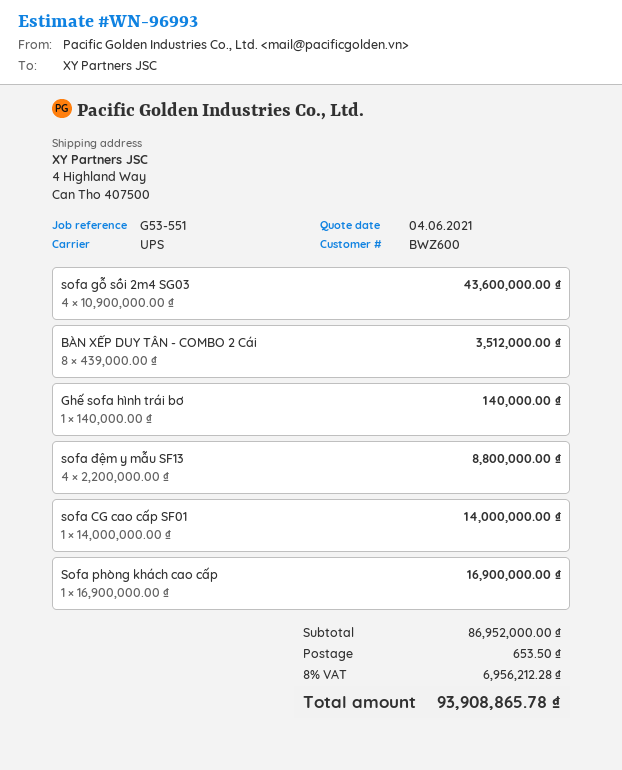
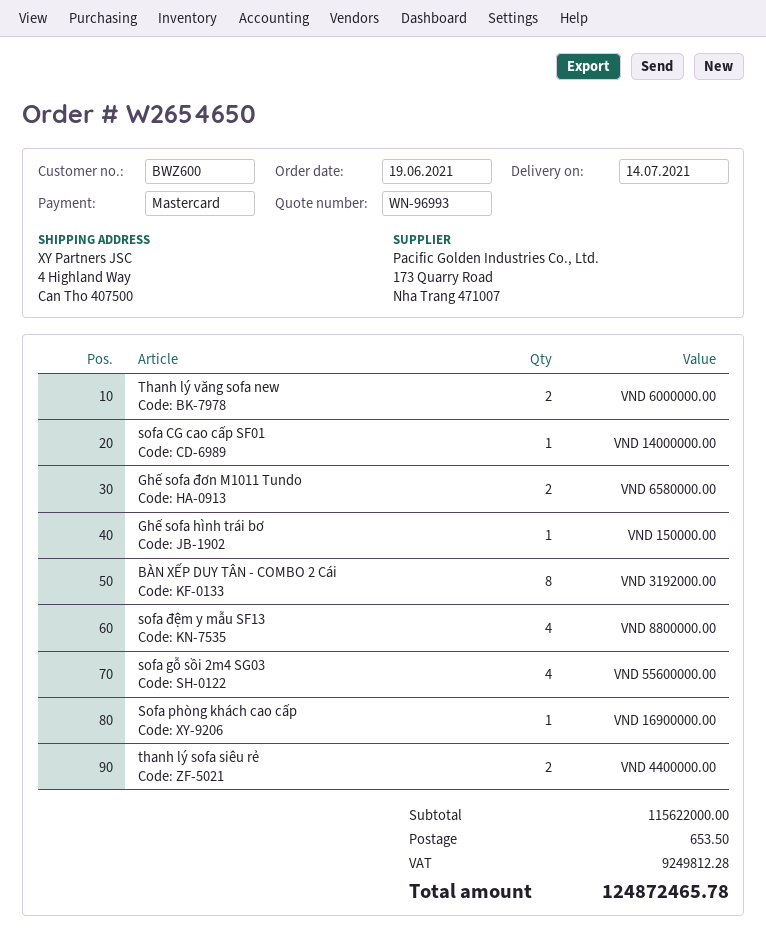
sofa gỗ sồi 2m4 SG03: 4 for 43600000.00 -> 4 for 55600000.00
BÀN XẾP DUY TÂN - COMBO 2 Cái: 8 for 3512000.00 -> 8 for 3192000.00
Ghế sofa hình trái bơ: 1 for 140000.00 -> 1 for 150000.00
Thanh lý văng sofa new: none -> 2 for 6000000.00
Ghế sofa đơn M1011 Tundo: none -> 2 for 6580000.00
thanh lý sofa siêu rẻ: none -> 2 for 4400000.00
subtotal: 86952000.00 -> 115622000.00
tax: 6956212.28 -> 9249812.28
total: 93908865.78 -> 124872465.78

